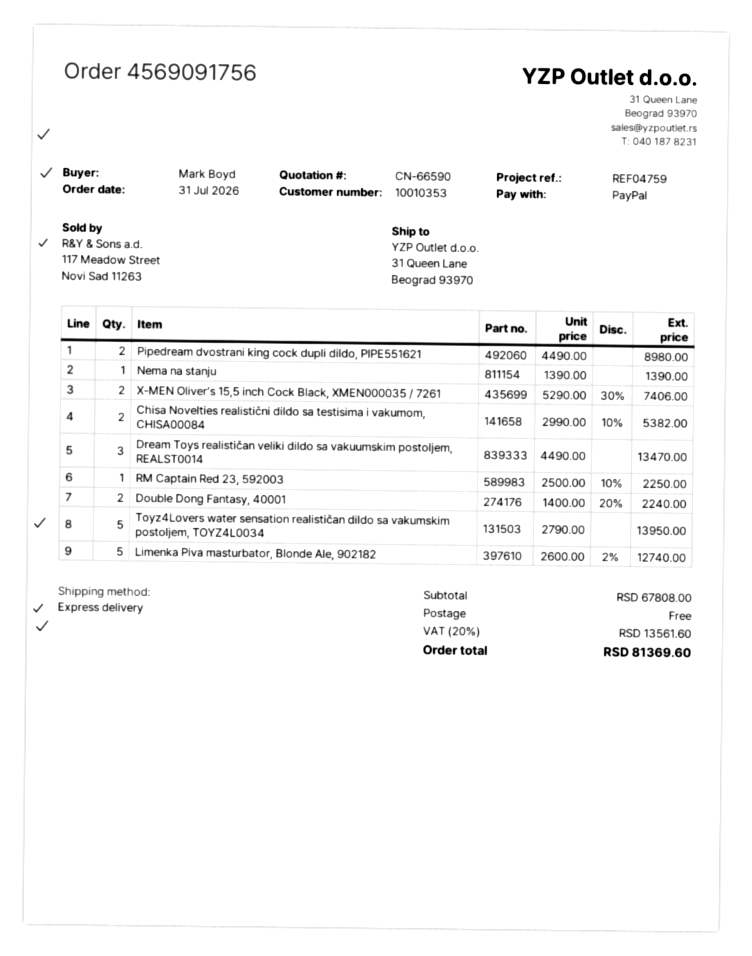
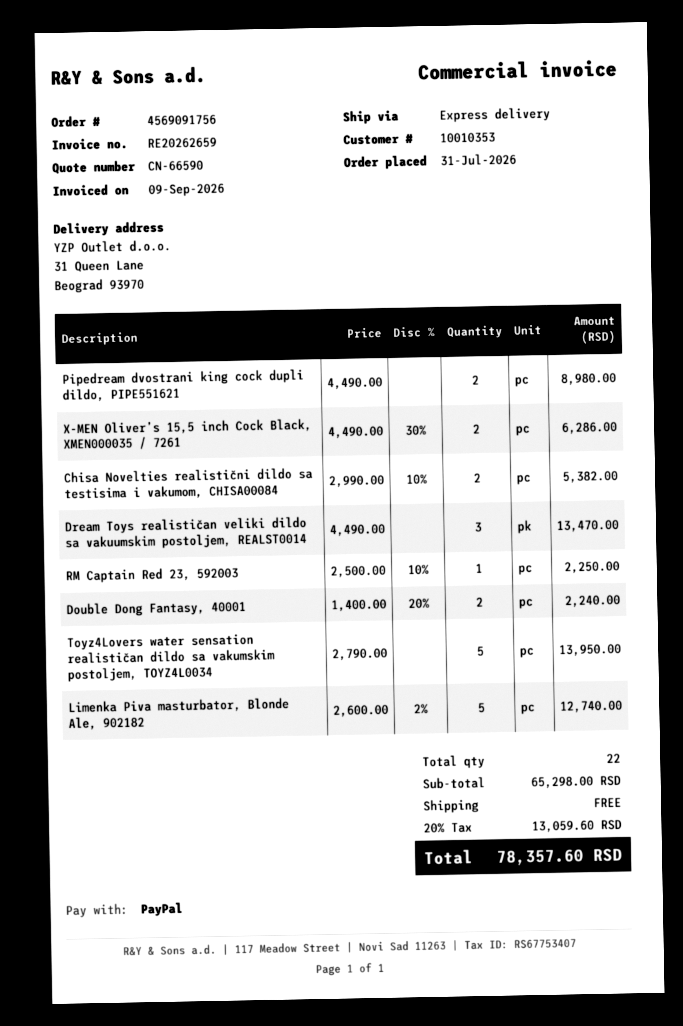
Nema na stanju: 1 x 1390.00 = 1390.00 -> none
X-MEN Oliver’s 15,5 inch Cock Black, XMEN000035 / 7261: 2 x 5290.00 - 30% = 7406.00 -> 2 x 4490.00 - 30% = 6286.00
subtotal: 67808.00 -> 65298.00
tax: 20% = 13561.60 -> 20% = 13059.60
total: 81369.60 -> 78357.60

